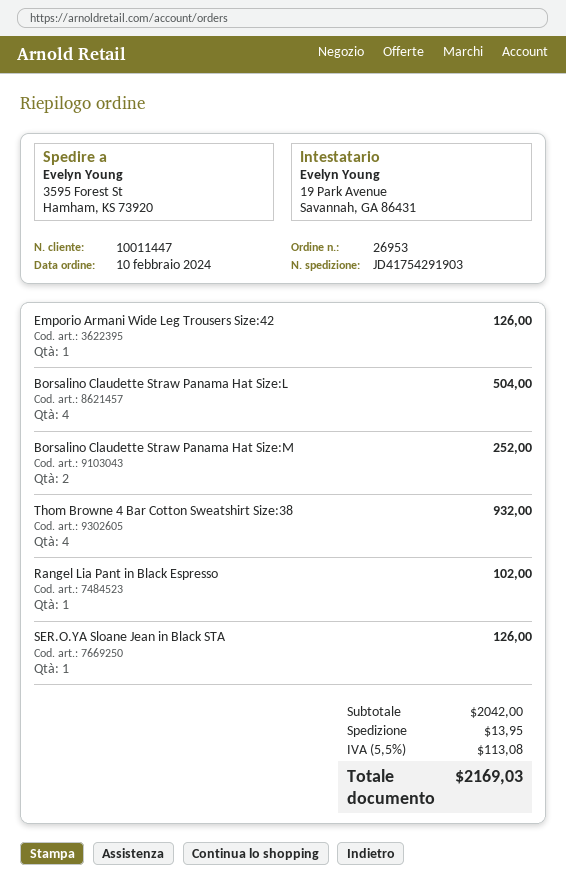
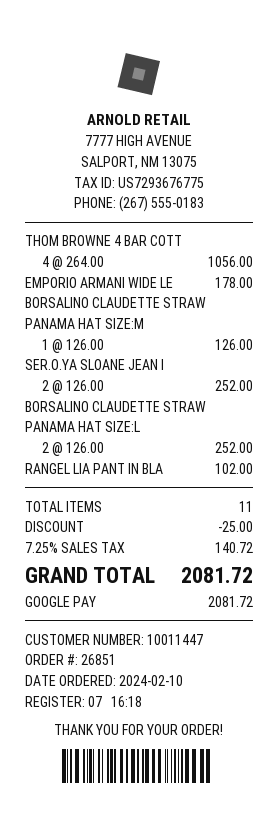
order number: 26953 -> 26851
Emporio Armani Wide Leg Trousers Size:42: 1 for 126.00 -> 1 for 178.00
Borsalino Claudette Straw Panama Hat Size:L: 4 for 504.00 -> 2 for 252.00
Borsalino Claudette Straw Panama Hat Size:M: 2 for 252.00 -> 1 for 126.00
Thom Browne 4 Bar Cotton Sweatshirt Size:38: 4 for 932.00 -> 4 for 1056.00
SER.O.YA Sloane Jean in Black STA: 1 for 126.00 -> 2 for 252.00
discount: none -> 25.00
shipping: 13.95 -> none
tax: 5.5% = 113.08 -> 7.25% = 140.72
total: 2169.03 -> 2081.72

